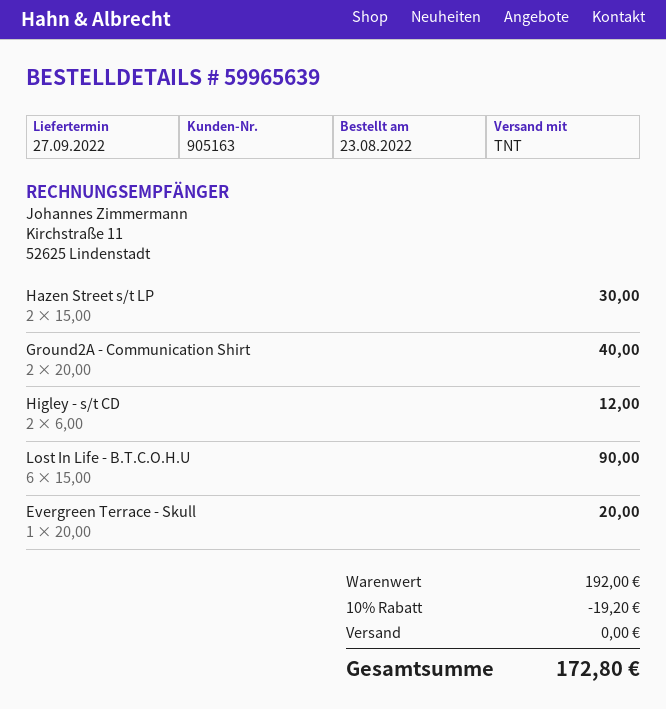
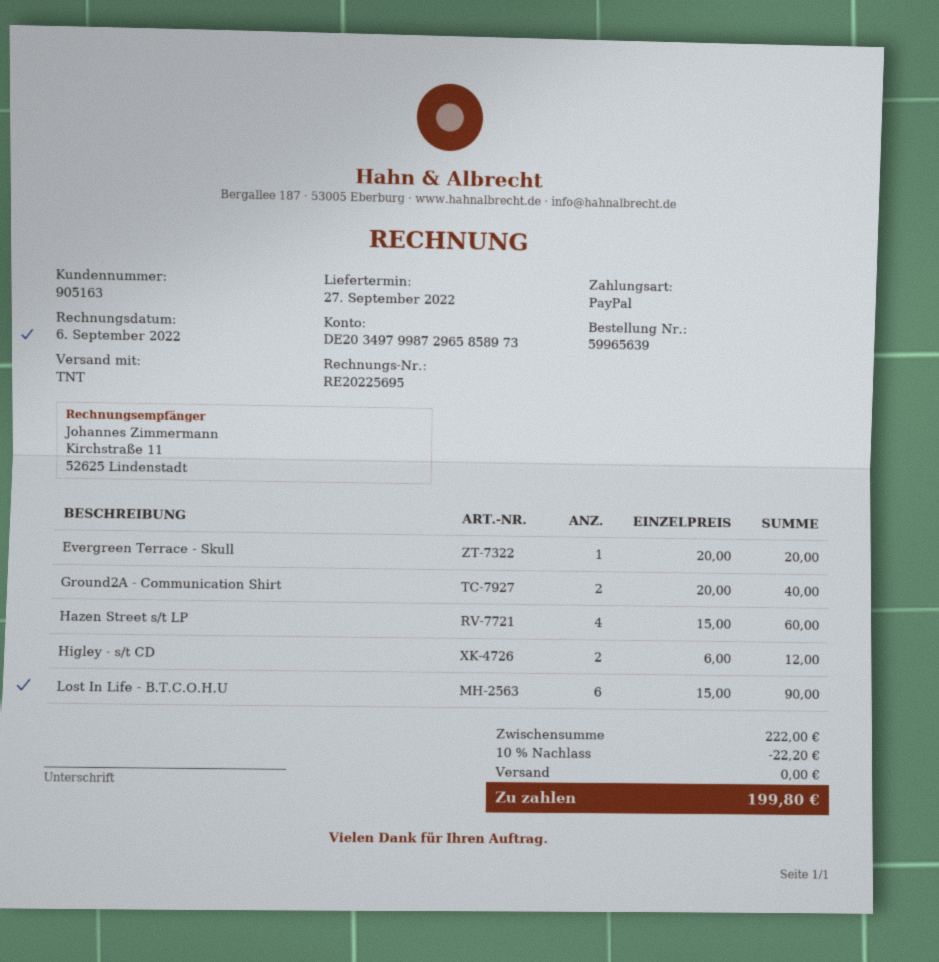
Hazen Street s/t LP: 2 x 15.00 = 30.00 -> 4 x 15.00 = 60.00
subtotal: 192.00 -> 222.00
discount: 10% = 19.20 -> 10% = 22.20
total: 172.80 -> 199.80

